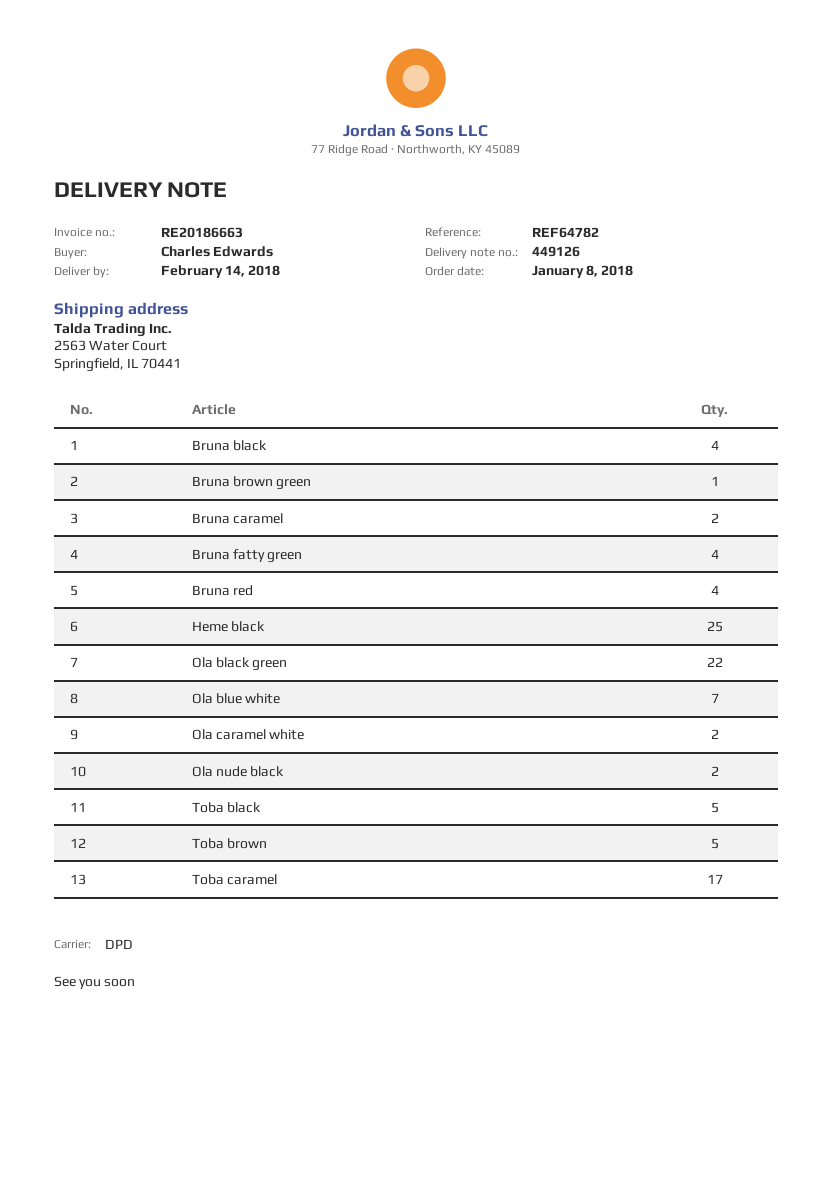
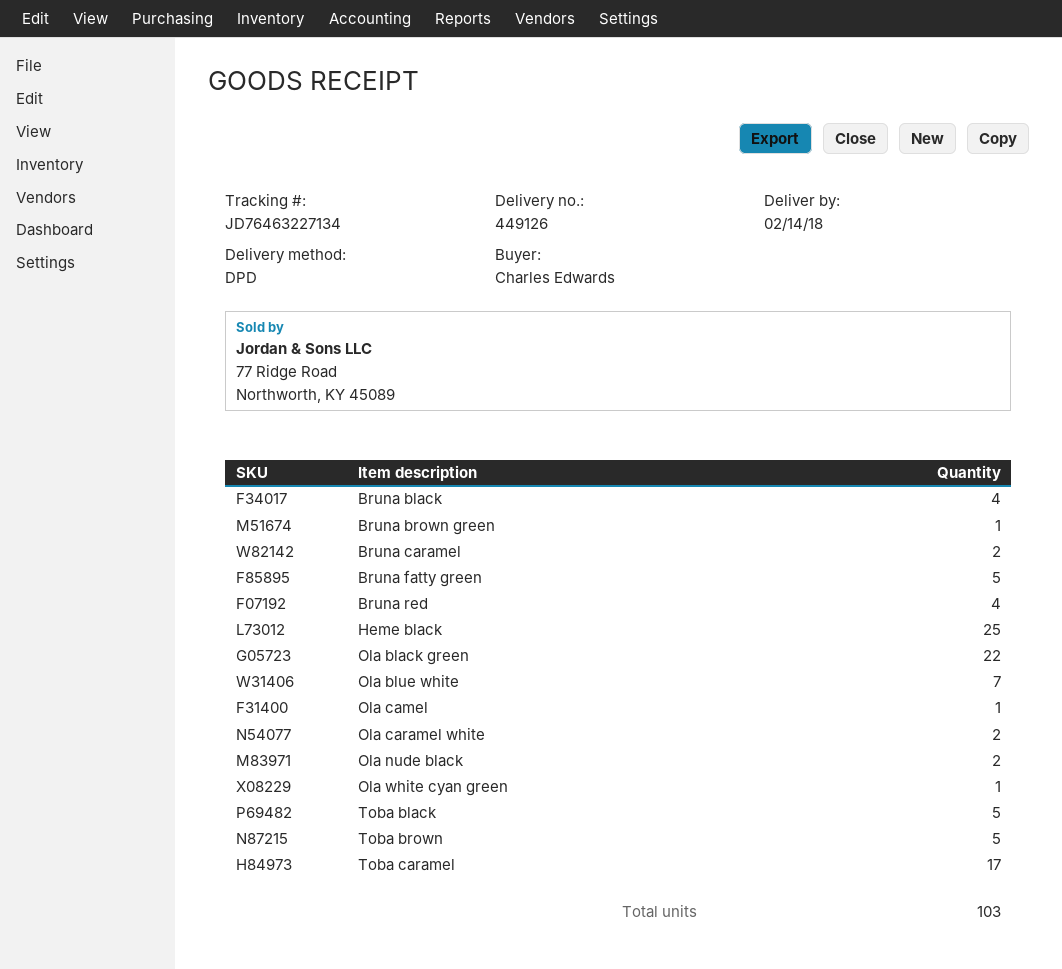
Bruna fatty green: 4 -> 5
Ola camel: none -> 1
Ola white cyan green: none -> 1

